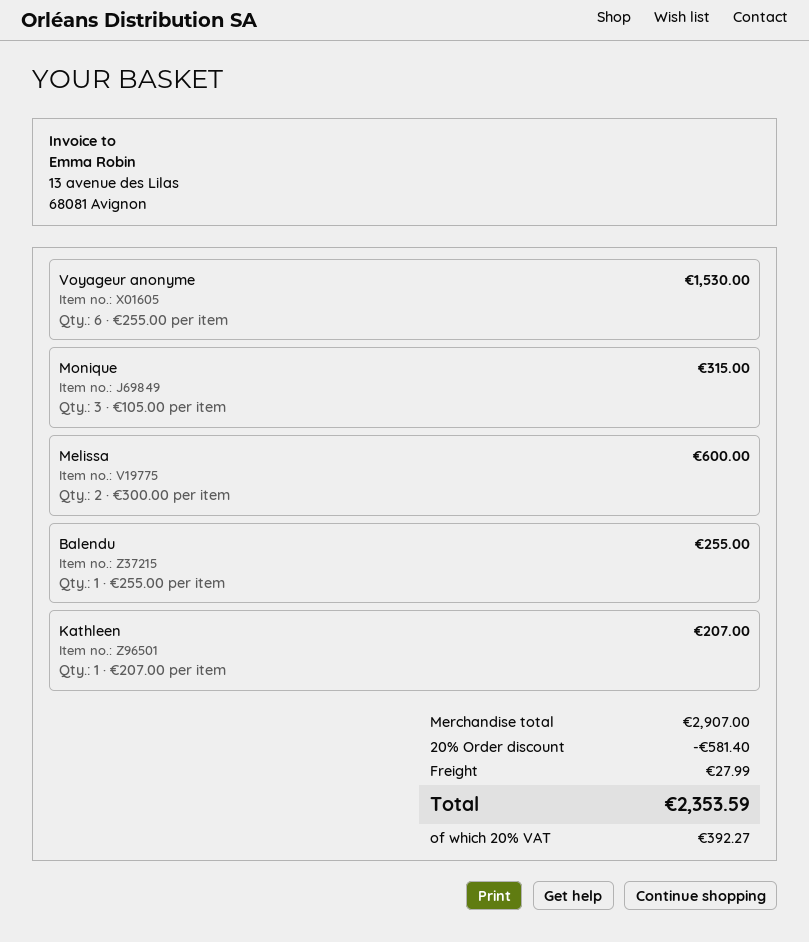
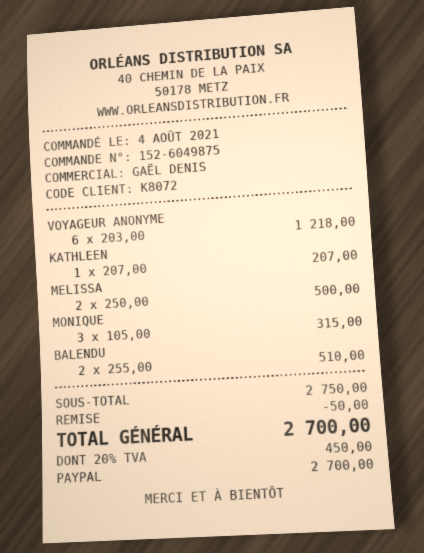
Voyageur anonyme: 6 x 255.00 = 1530.00 -> 6 x 203.00 = 1218.00
Melissa: 2 x 300.00 = 600.00 -> 2 x 250.00 = 500.00
Balendu: 1 x 255.00 = 255.00 -> 2 x 255.00 = 510.00
subtotal: 2907.00 -> 2750.00
discount: 581.40 -> 50.00
shipping: 27.99 -> none
tax: 20% = 392.27 -> 20% = 450.00
total: 2353.59 -> 2700.00

